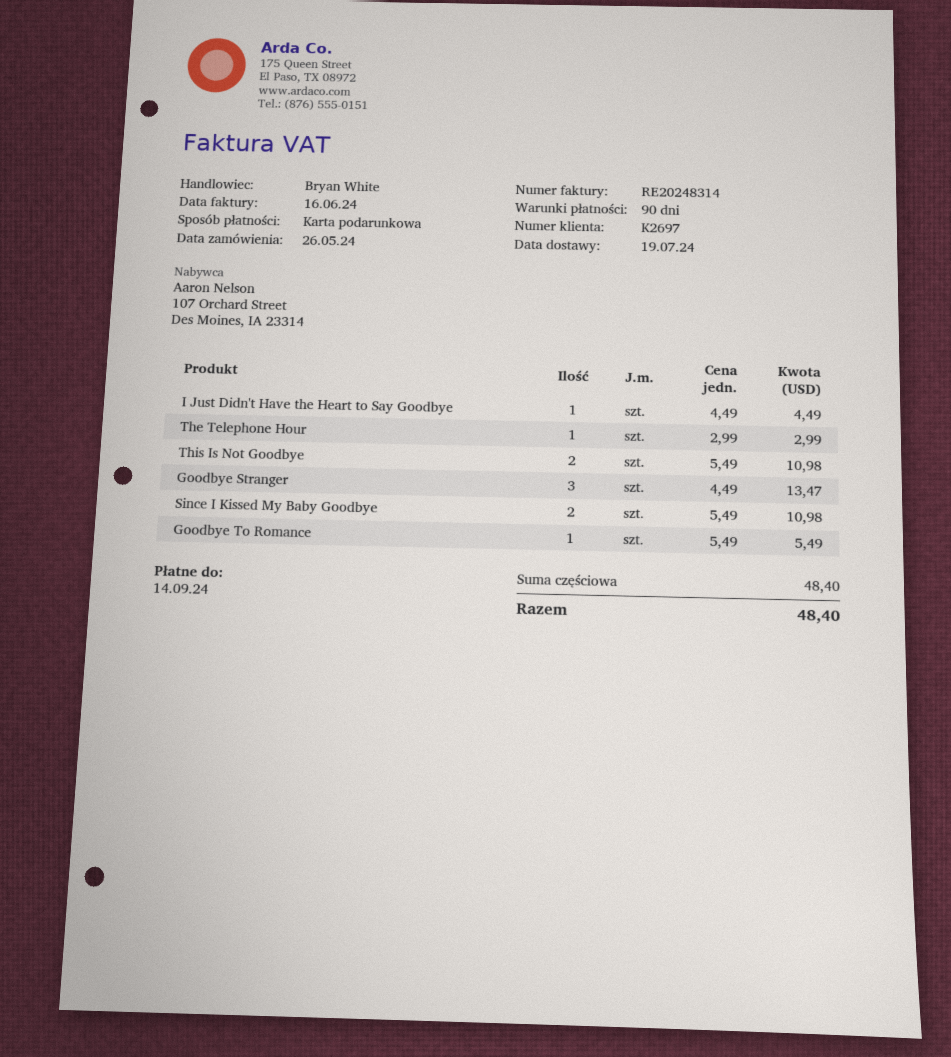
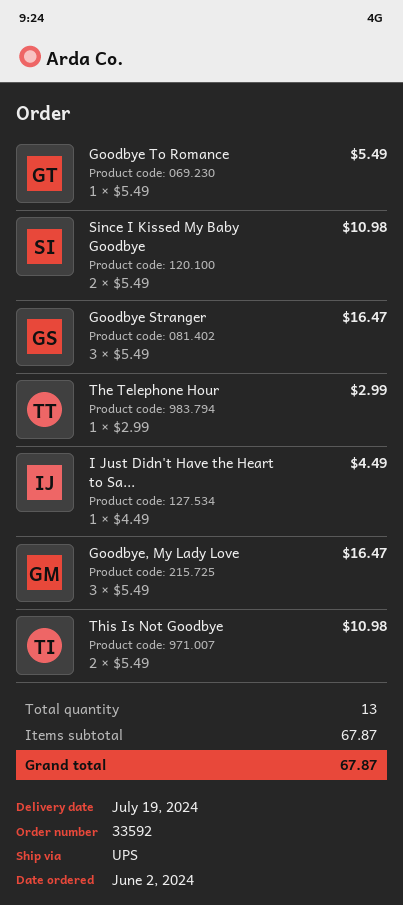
order date: 2024-05-26 -> 2024-06-02
Goodbye Stranger: 3 x 4.49 = 13.47 -> 3 x 5.49 = 16.47
Goodbye, My Lady Love: none -> 3 x 5.49 = 16.47
subtotal: 48.40 -> 67.87
total: 48.40 -> 67.87

